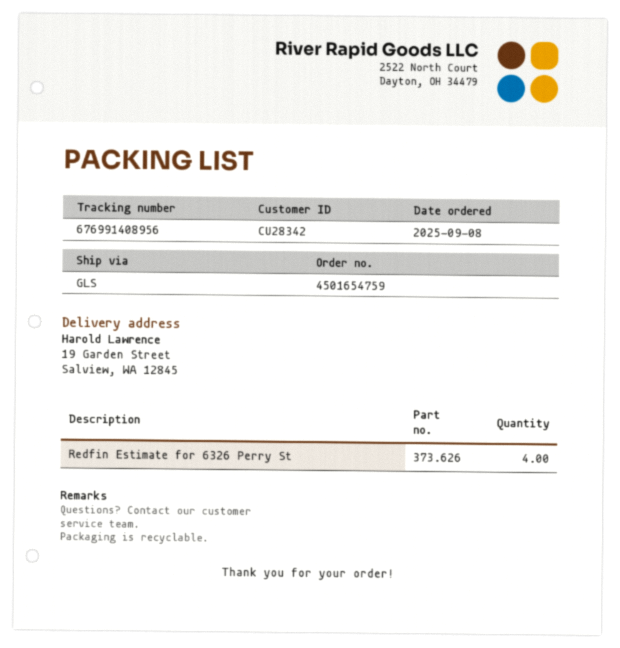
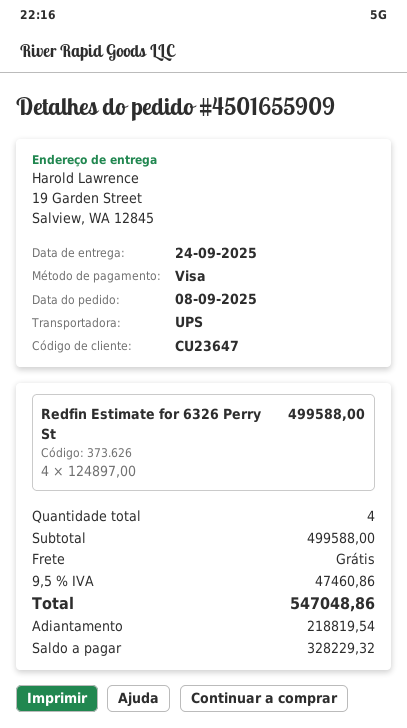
order number: 4501654759 -> 4501655909
customer number: CU28342 -> CU23647
shipping method: GLS -> UPS

